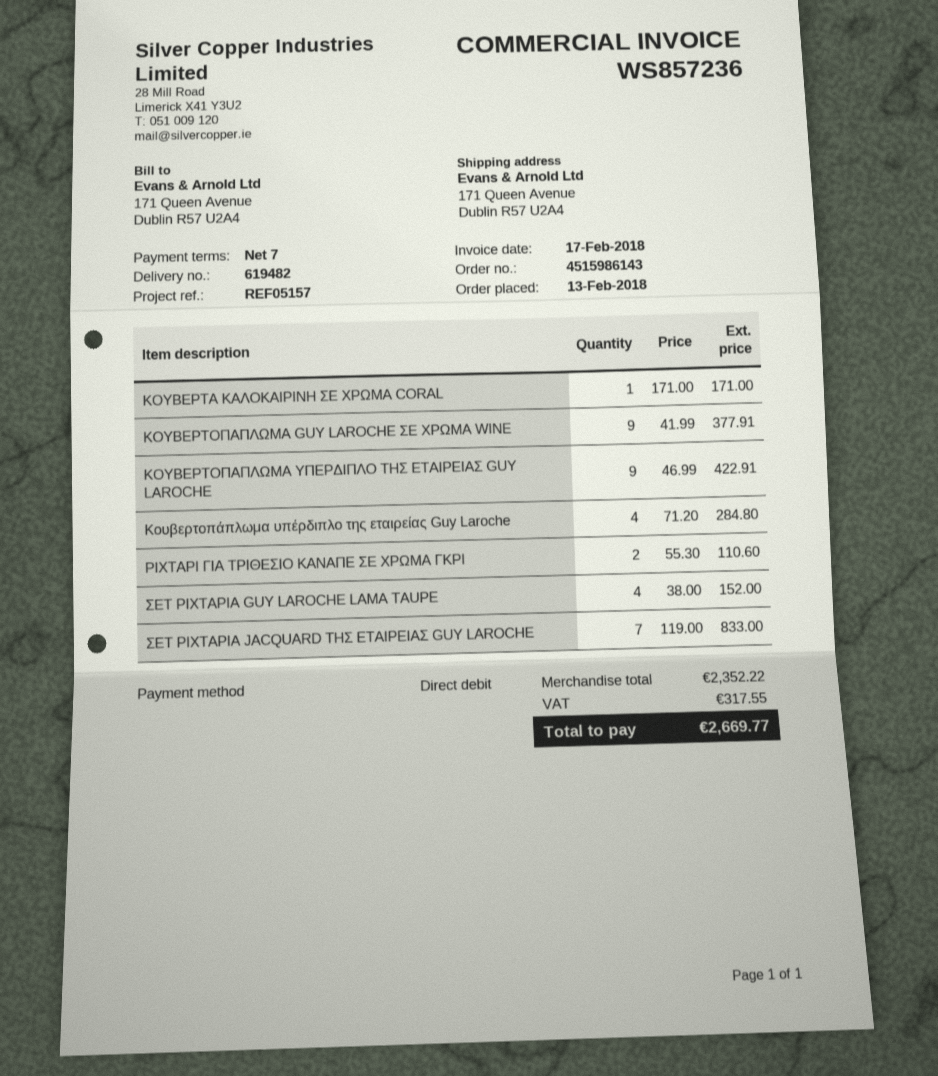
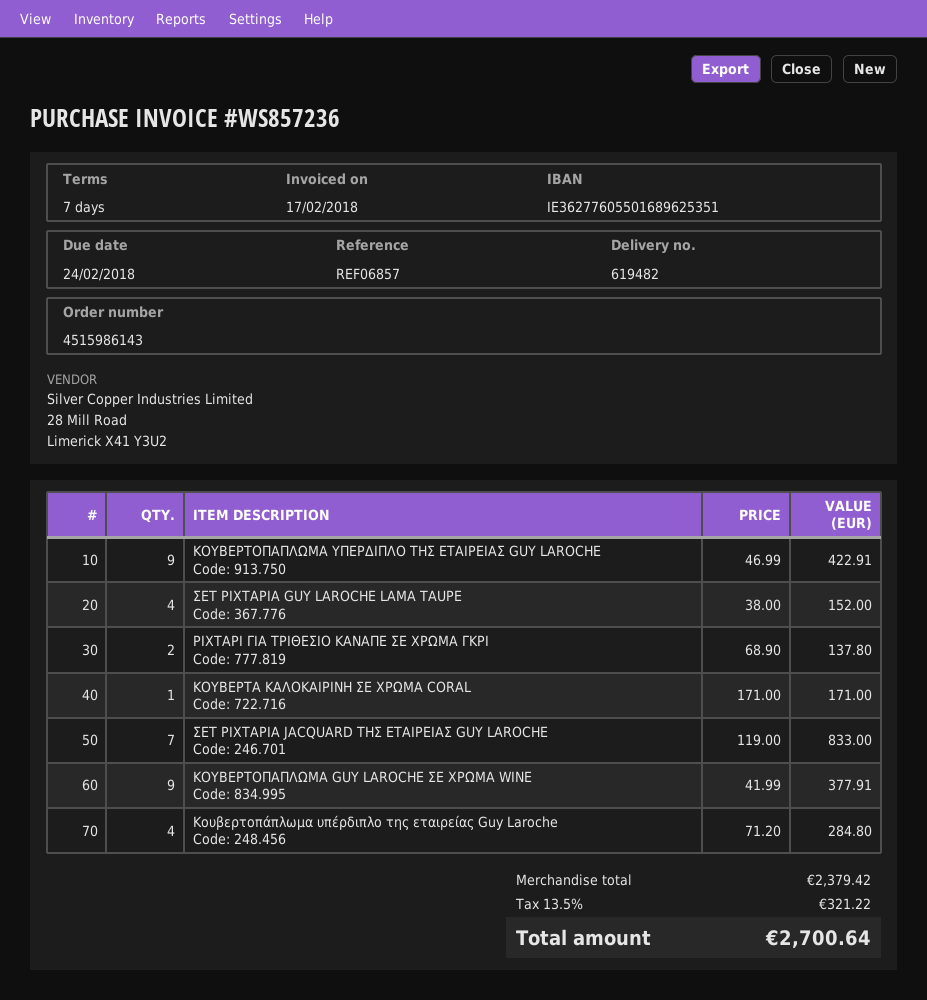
reference: REF05157 -> REF06857
ΡΙΧΤΑΡΙ ΓΙΑ ΤΡΙΘΕΣΙΟ ΚΑΝΑΠΕ ΣΕ ΧΡΩΜΑ ΓΚΡΙ: 2 x 55.30 = 110.60 -> 2 x 68.90 = 137.80
subtotal: 2352.22 -> 2379.42
tax: 317.55 -> 321.22
total: 2669.77 -> 2700.64

